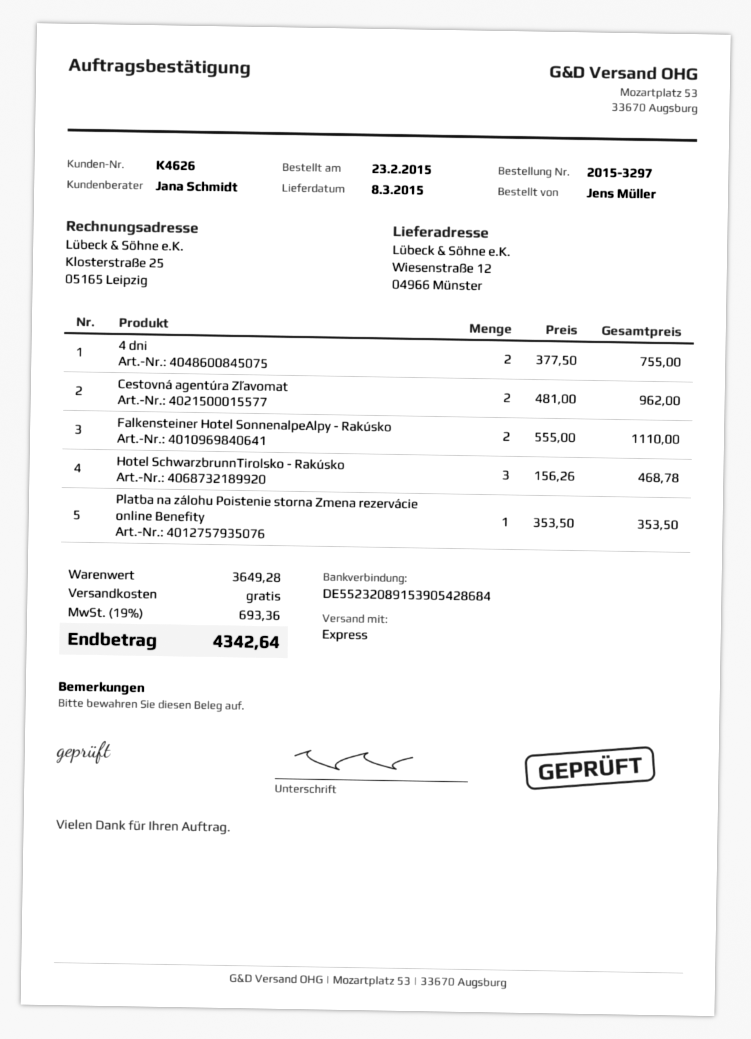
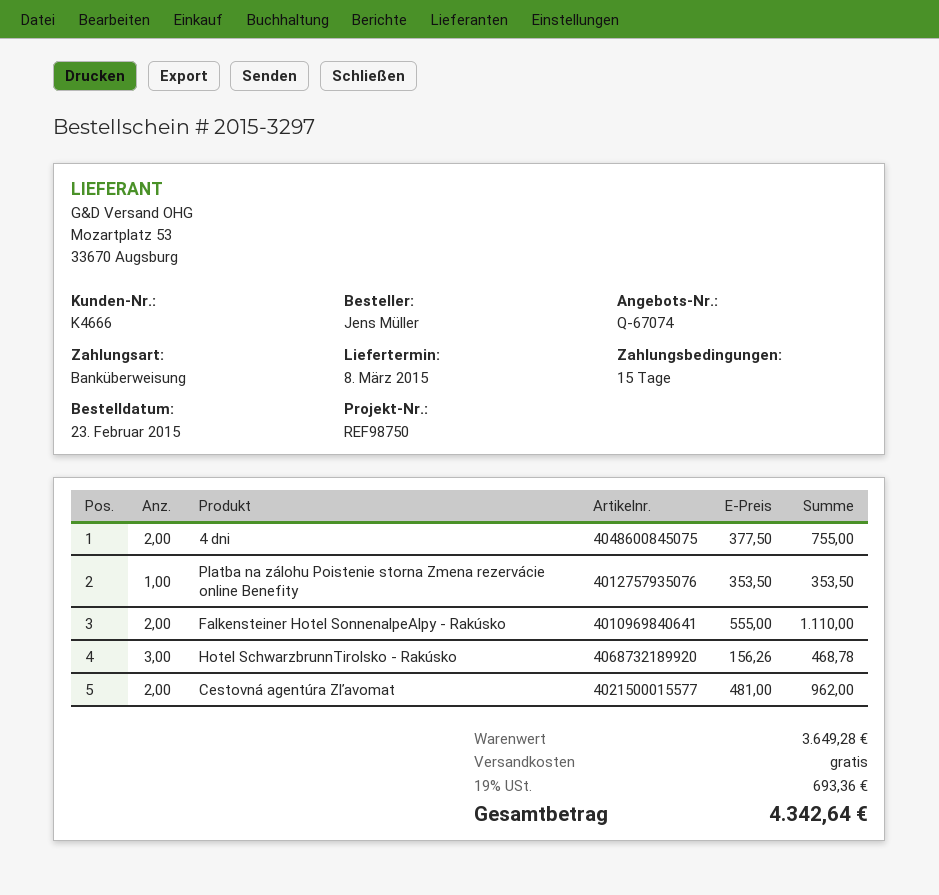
customer number: K4626 -> K4666

